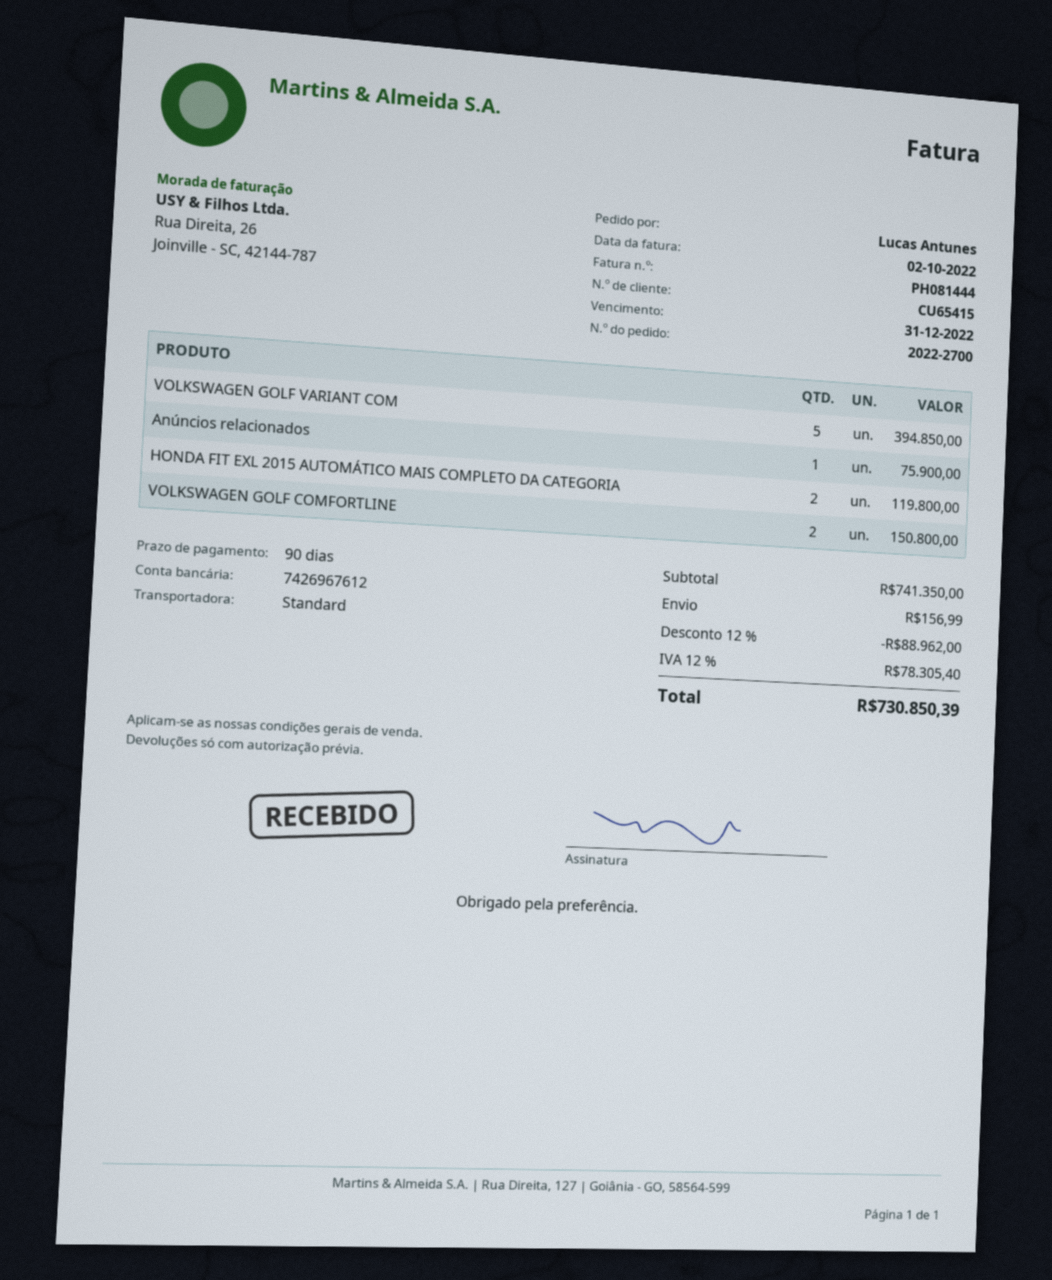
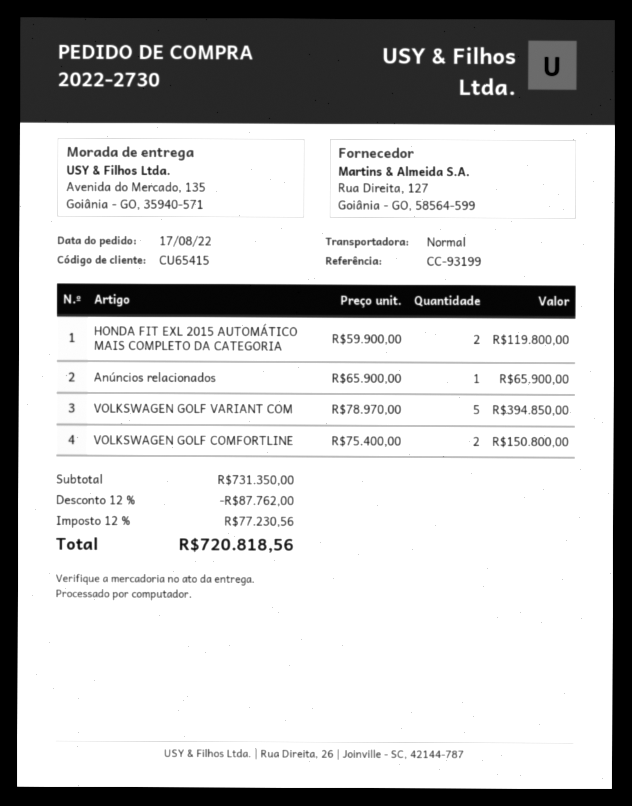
order number: 2022-2700 -> 2022-2730
Anúncios relacionados: 1 for 75900.00 -> 1 for 65900.00
subtotal: 741350.00 -> 731350.00
discount: 12% = 88962.00 -> 12% = 87762.00
shipping: 156.99 -> none
tax: 12% = 78305.40 -> 12% = 77230.56
total: 730850.39 -> 720818.56

